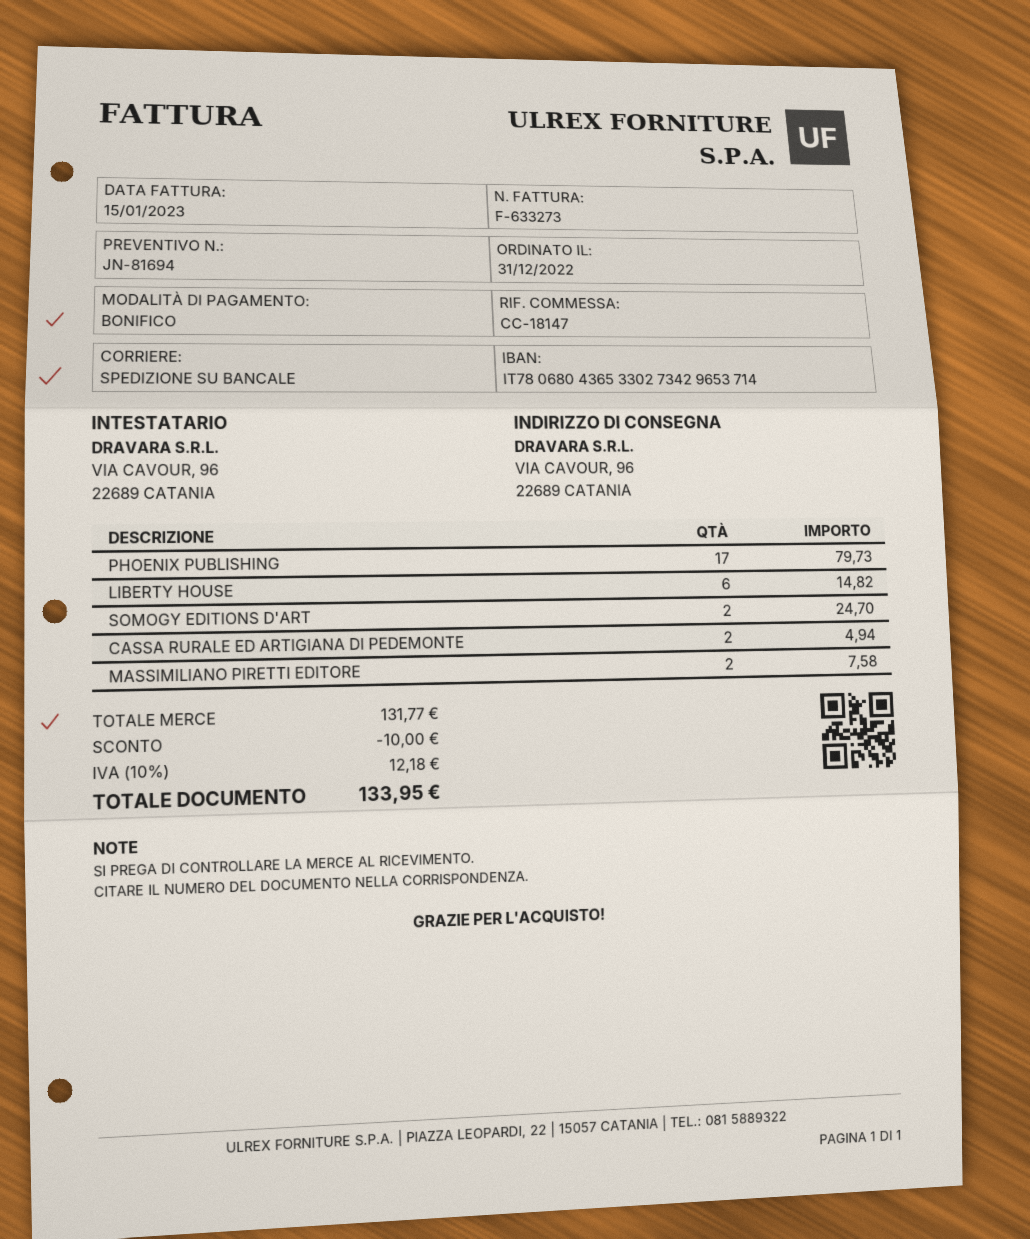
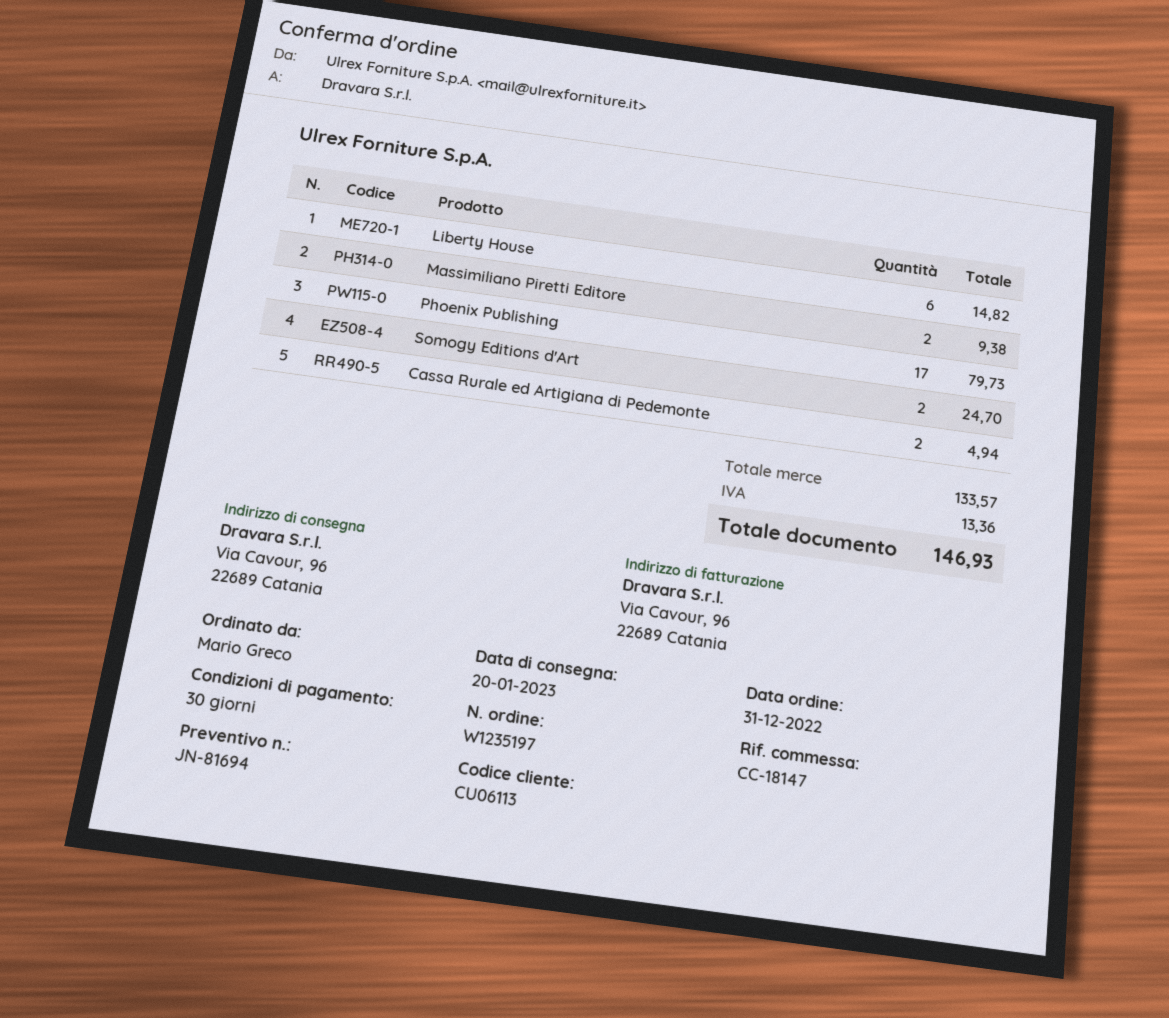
MASSIMILIANO PIRETTI EDITORE: 2 for 7.58 -> 2 for 9.38
subtotal: 131.77 -> 133.57
discount: 10.00 -> none
tax: 12.18 -> 13.36
total: 133.95 -> 146.93

